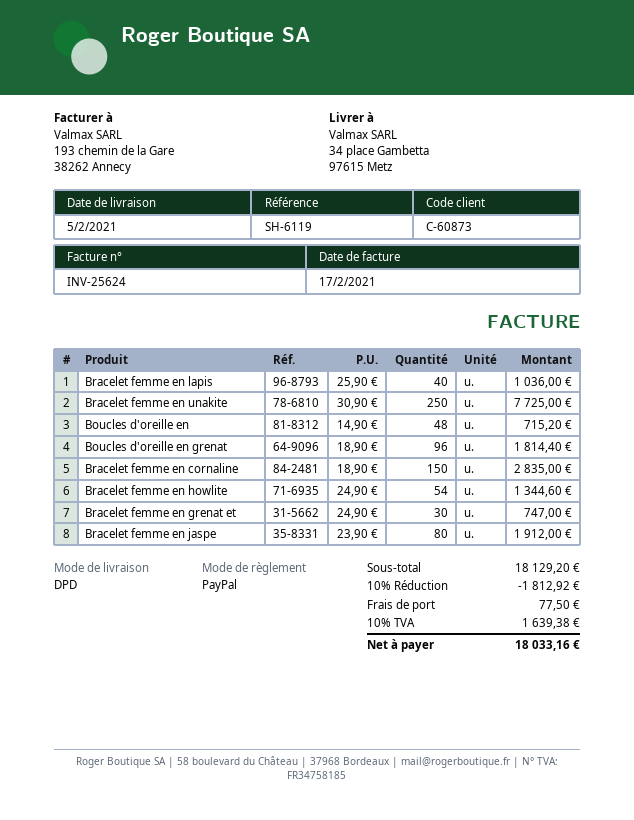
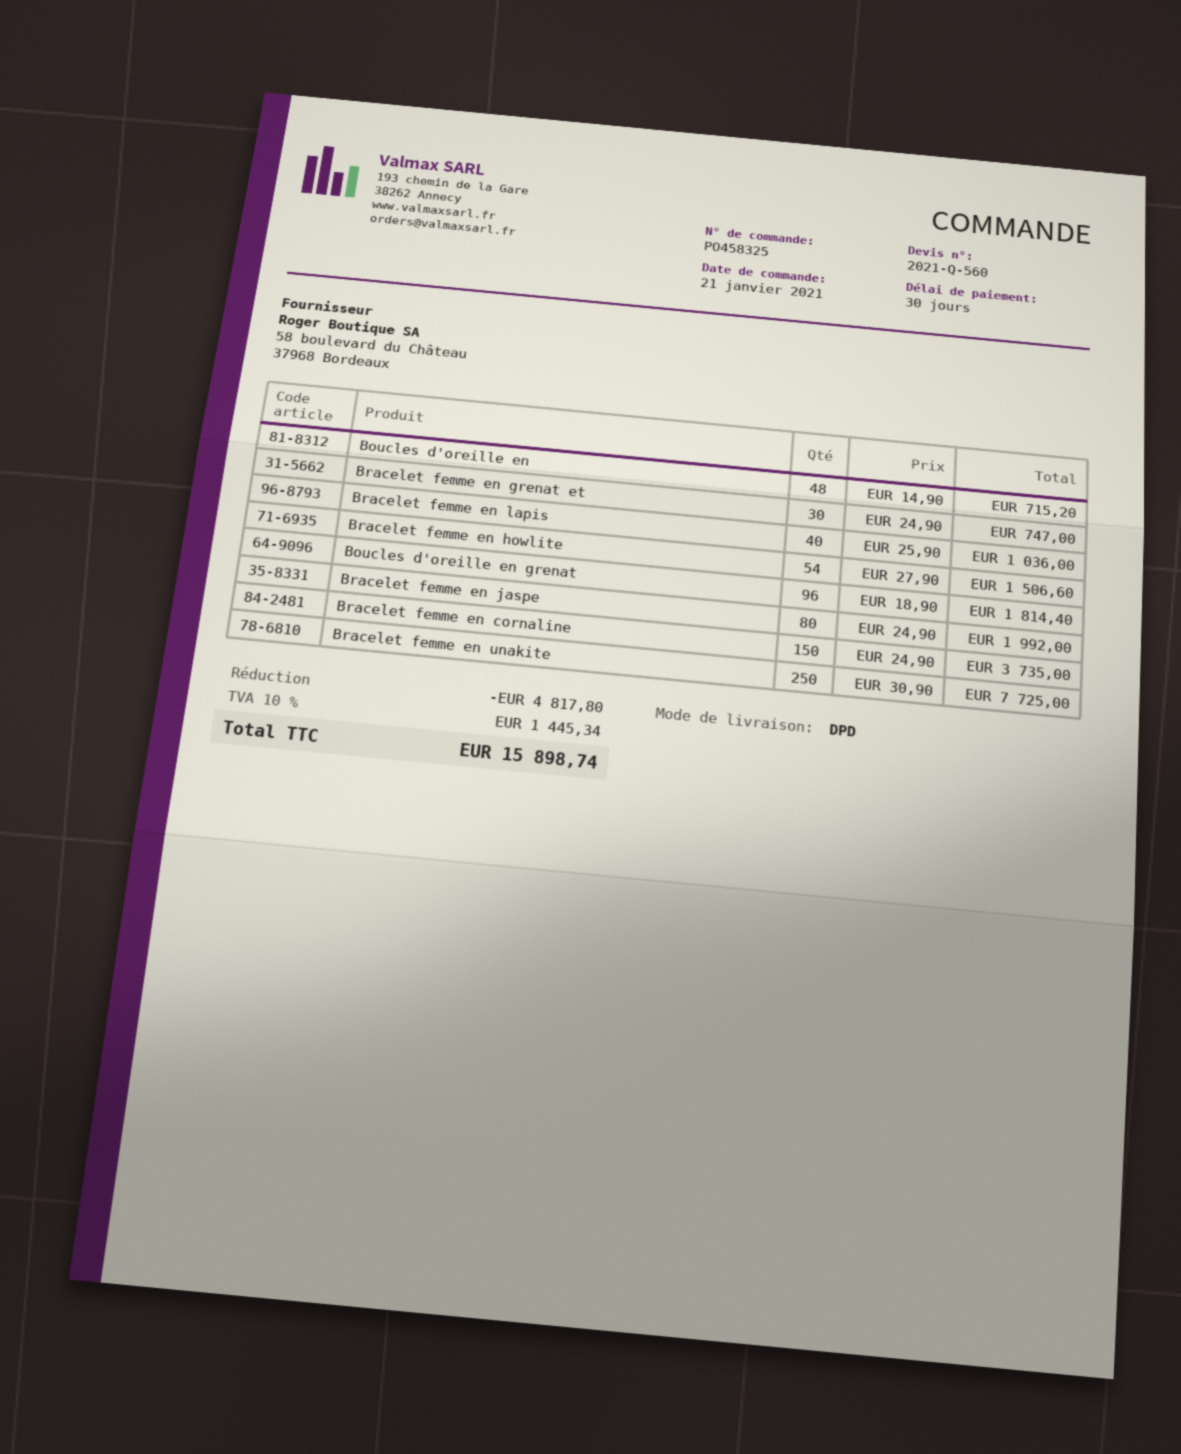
Bracelet femme en cornaline: 150 x 18.90 = 2835.00 -> 150 x 24.90 = 3735.00
Bracelet femme en howlite: 54 x 24.90 = 1344.60 -> 54 x 27.90 = 1506.60
Bracelet femme en jaspe: 80 x 23.90 = 1912.00 -> 80 x 24.90 = 1992.00
discount: 1812.92 -> 4817.80
shipping: 77.50 -> none
tax: 10% = 1639.38 -> 10% = 1445.34
total: 18033.16 -> 15898.74

